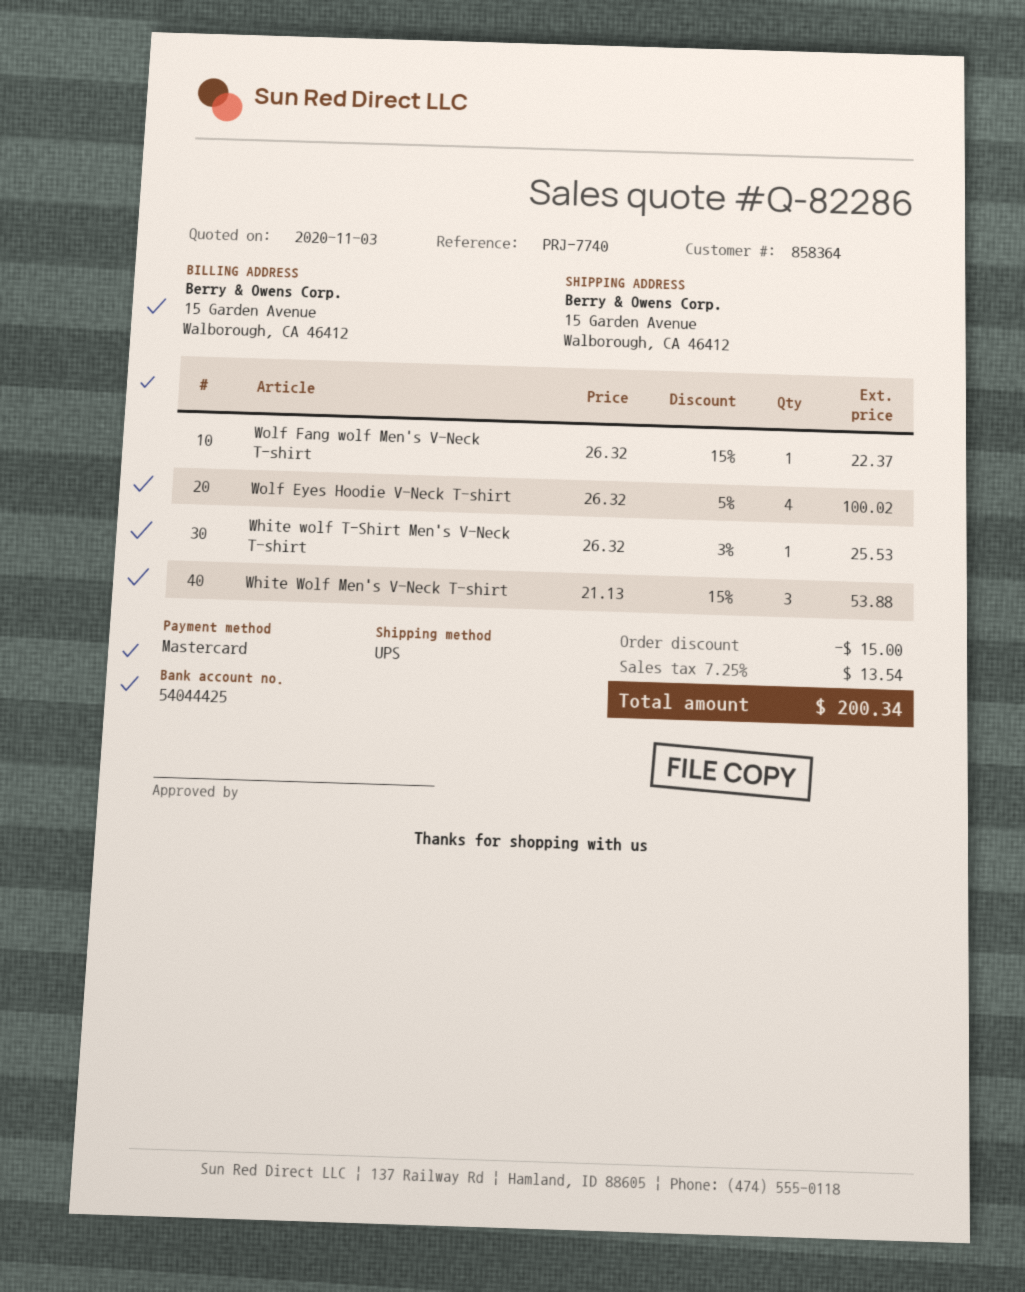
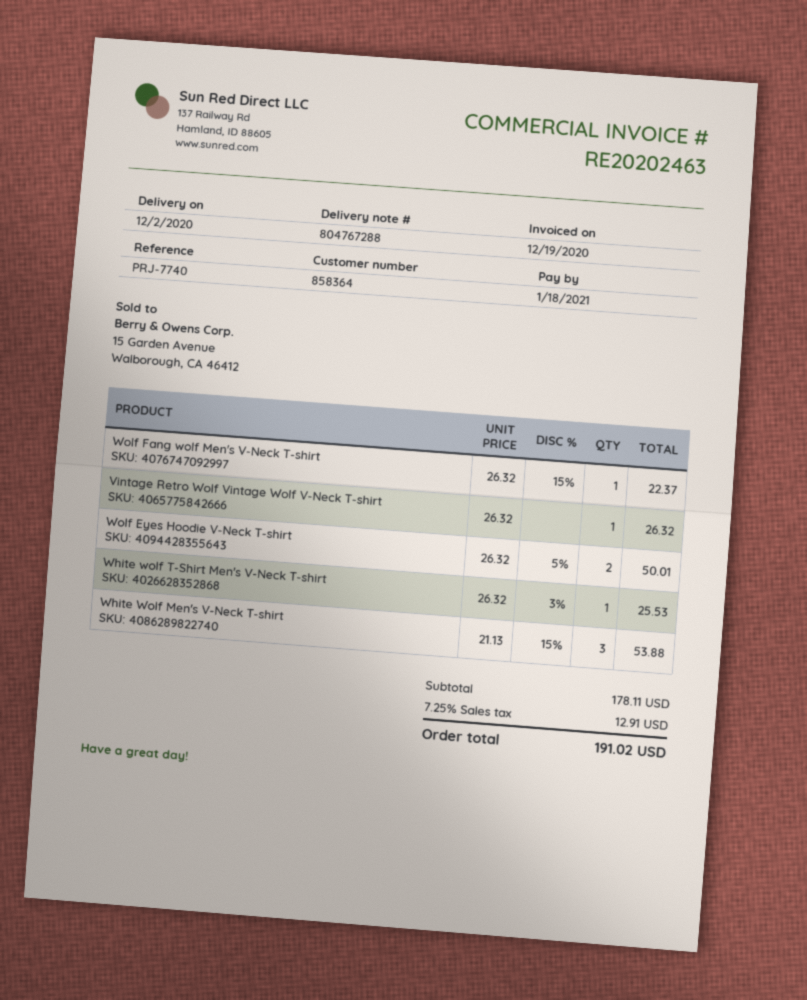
Wolf Eyes Hoodie V-Neck T-shirt: 4 x 26.32 - 5% = 100.02 -> 2 x 26.32 - 5% = 50.01
Vintage Retro Wolf Vintage Wolf V-Neck T-shirt: none -> 1 x 26.32 = 26.32
discount: 15.00 -> none
tax: 7.25% = 13.54 -> 7.25% = 12.91
total: 200.34 -> 191.02

